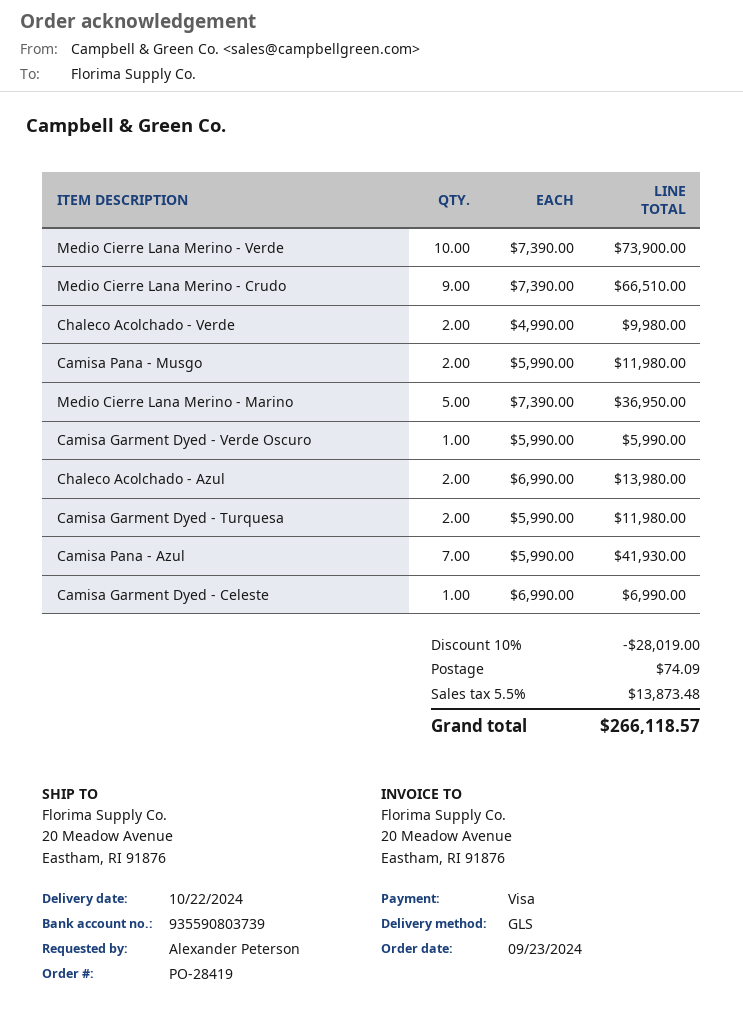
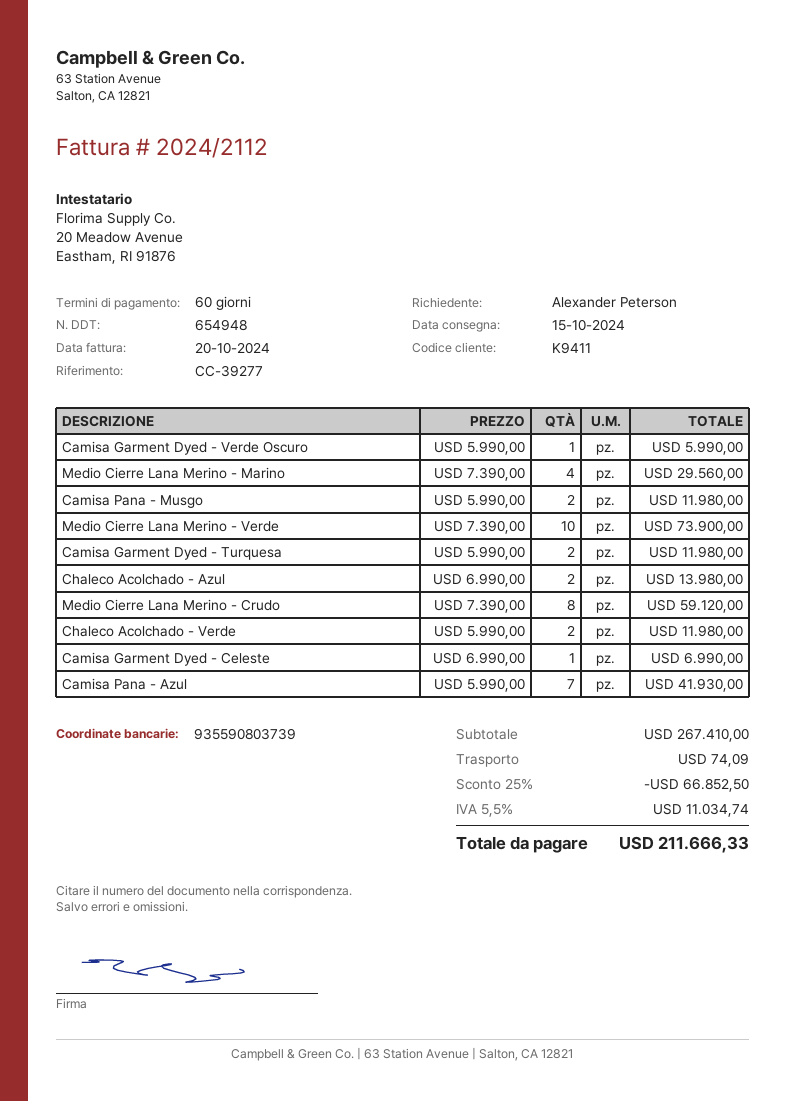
delivery date: 2024-10-22 -> 2024-10-15
Medio Cierre Lana Merino - Crudo: 9 x 7390.00 = 66510.00 -> 8 x 7390.00 = 59120.00
Chaleco Acolchado - Verde: 2 x 4990.00 = 9980.00 -> 2 x 5990.00 = 11980.00
Medio Cierre Lana Merino - Marino: 5 x 7390.00 = 36950.00 -> 4 x 7390.00 = 29560.00
discount: 10% = 28019.00 -> 25% = 66852.50
tax: 5.5% = 13873.48 -> 5.5% = 11034.74
total: 266118.57 -> 211666.33

